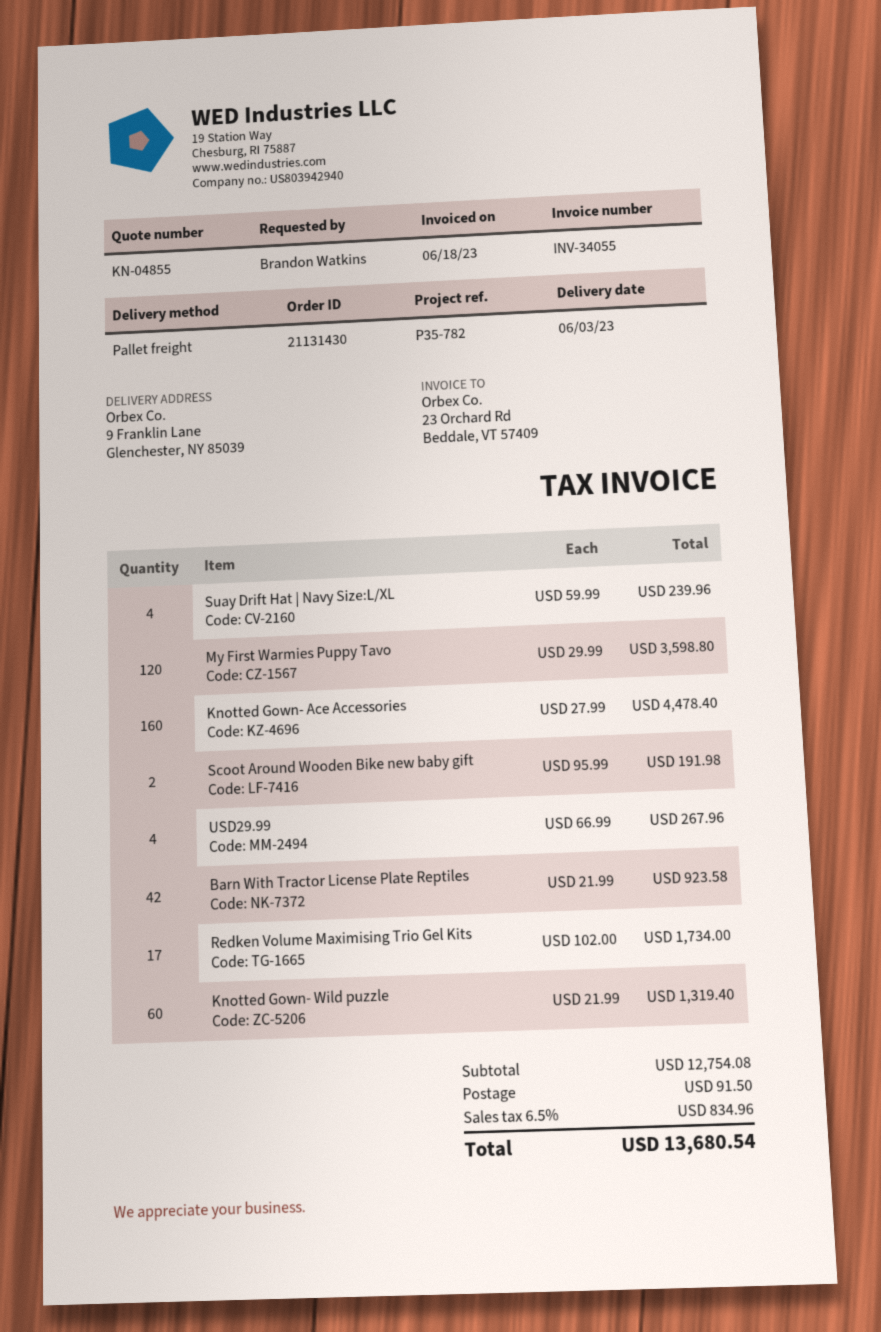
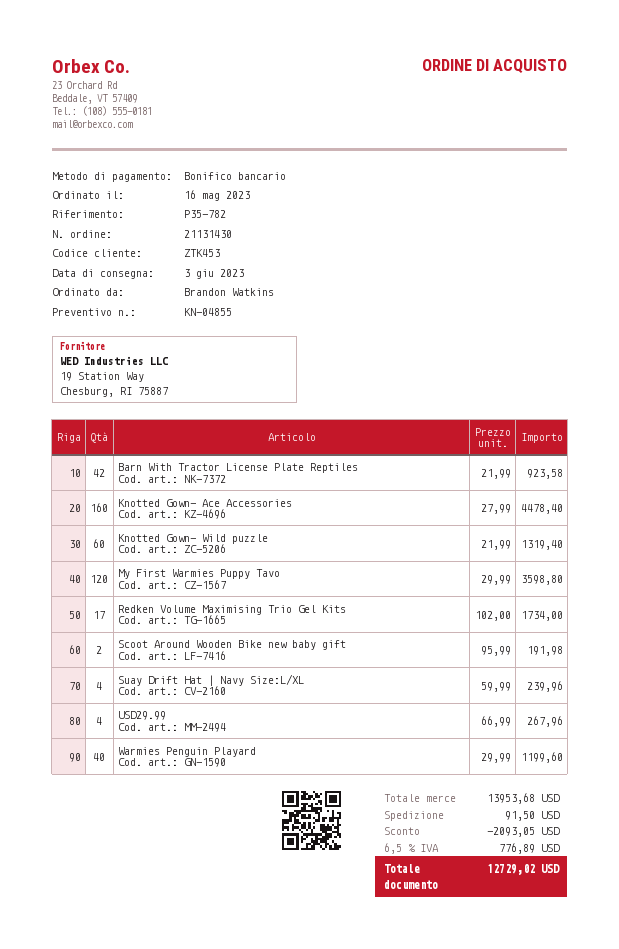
Warmies Penguin Playard: none -> 40 x 29.99 = 1199.60
subtotal: 12754.08 -> 13953.68
discount: none -> 2093.05
tax: 6.5% = 834.96 -> 6.5% = 776.89
total: 13680.54 -> 12729.02

